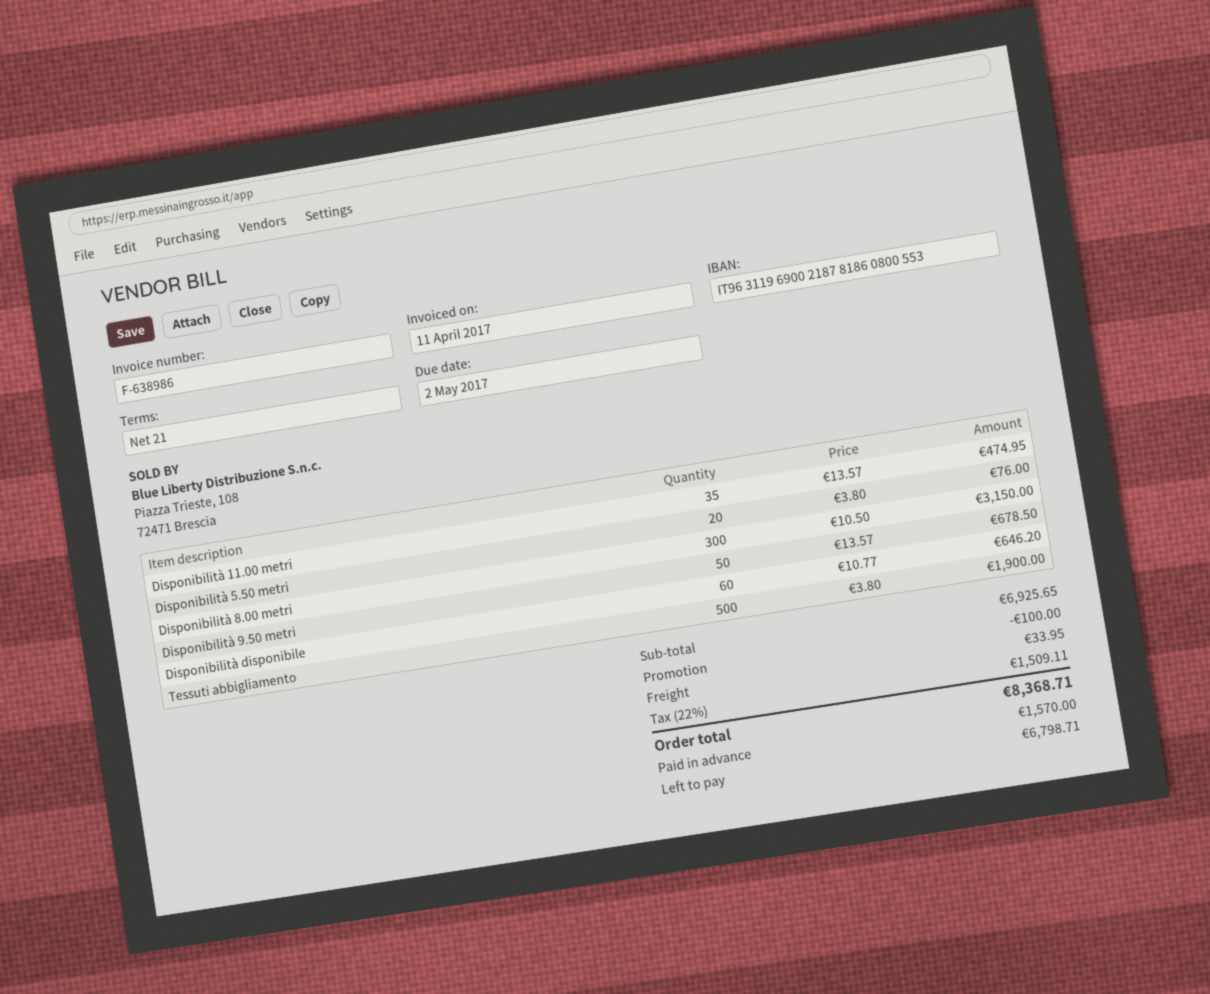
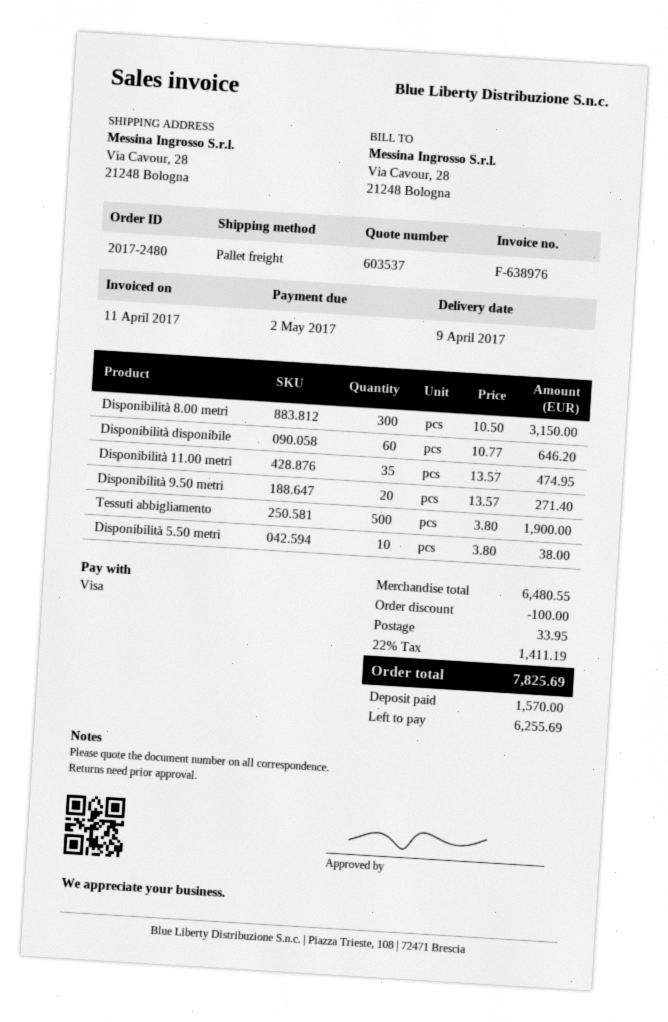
invoice number: F-638986 -> F-638976
Disponibilità 5.50 metri: 20 x 3.80 = 76.00 -> 10 x 3.80 = 38.00
Disponibilità 9.50 metri: 50 x 13.57 = 678.50 -> 20 x 13.57 = 271.40
subtotal: 6925.65 -> 6480.55
tax: 22% = 1509.11 -> 22% = 1411.19
total: 8368.71 -> 7825.69
balance: 6798.71 -> 6255.69

